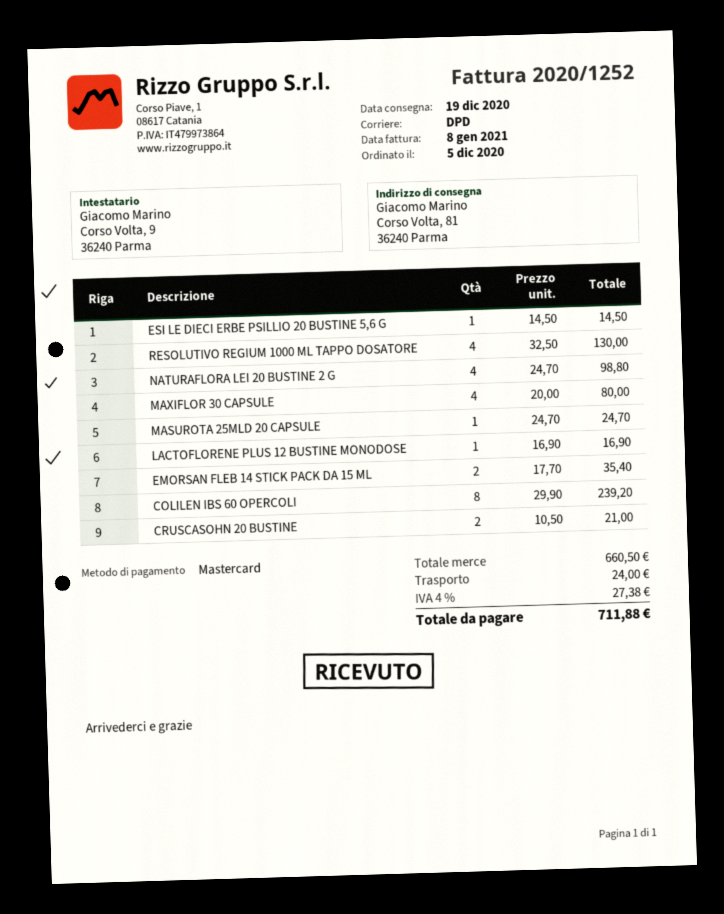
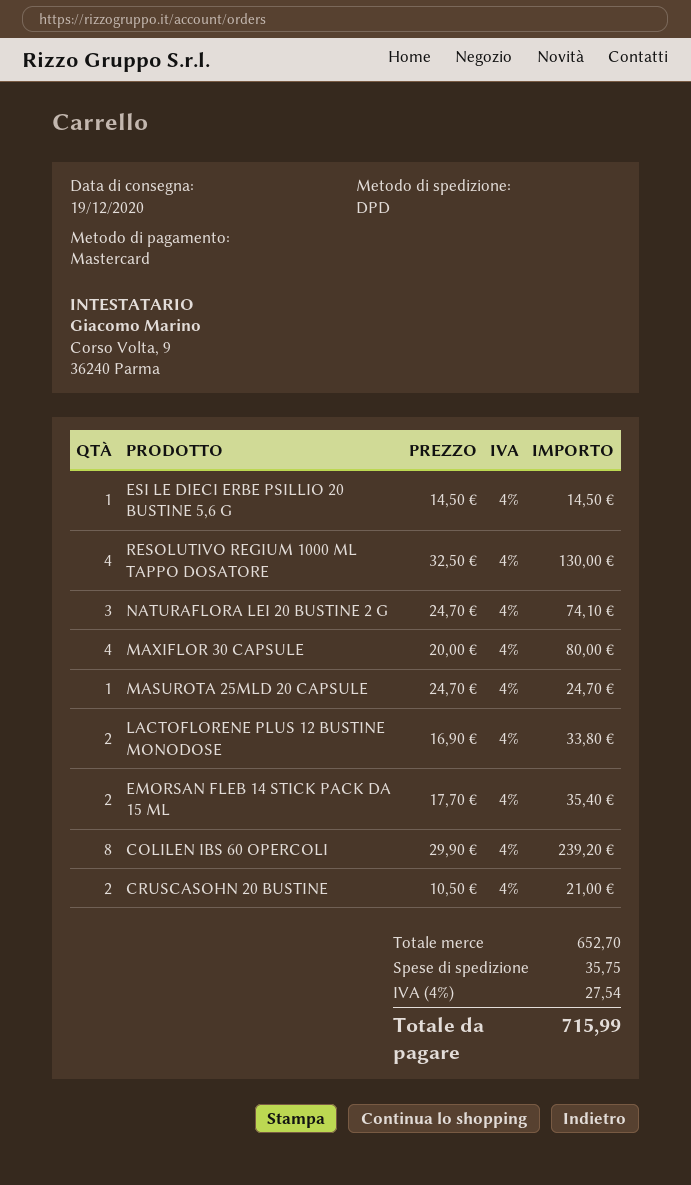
NATURAFLORA LEI 20 BUSTINE 2 G: 4 x 24.70 = 98.80 -> 3 x 24.70 = 74.10
LACTOFLORENE PLUS 12 BUSTINE MONODOSE: 1 x 16.90 = 16.90 -> 2 x 16.90 = 33.80
subtotal: 660.50 -> 652.70
shipping: 24.00 -> 35.75
tax: 4% = 27.38 -> 4% = 27.54
total: 711.88 -> 715.99

